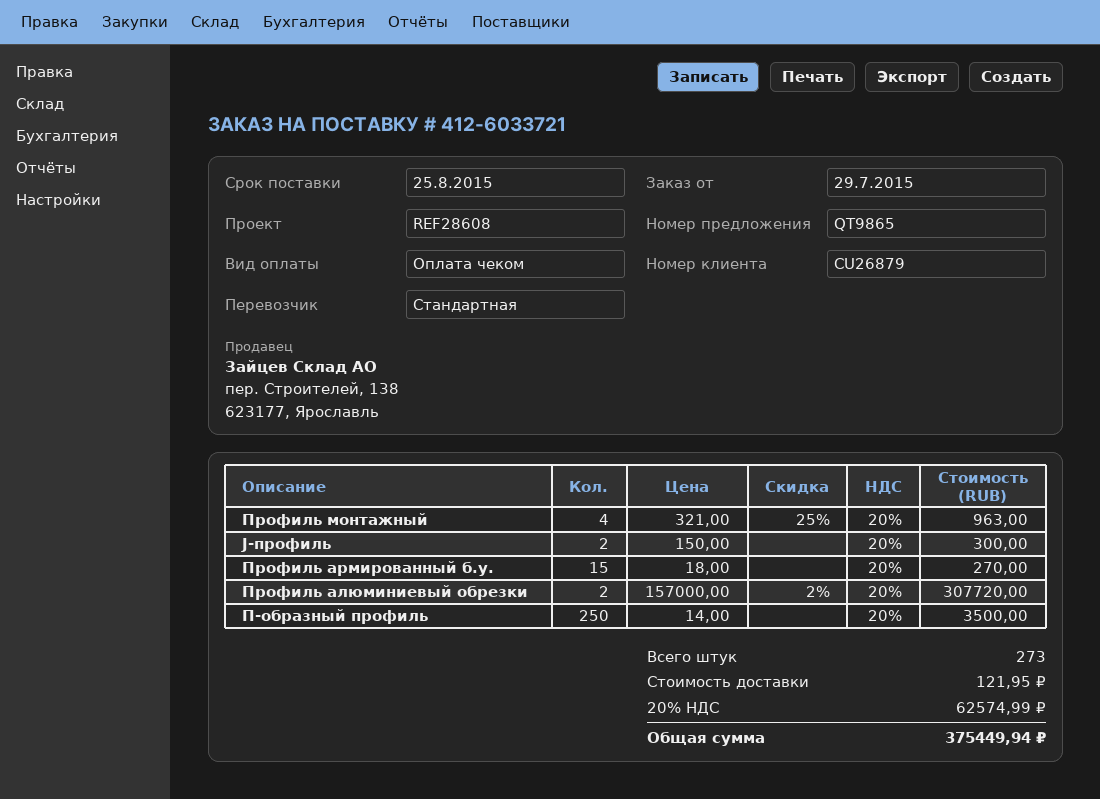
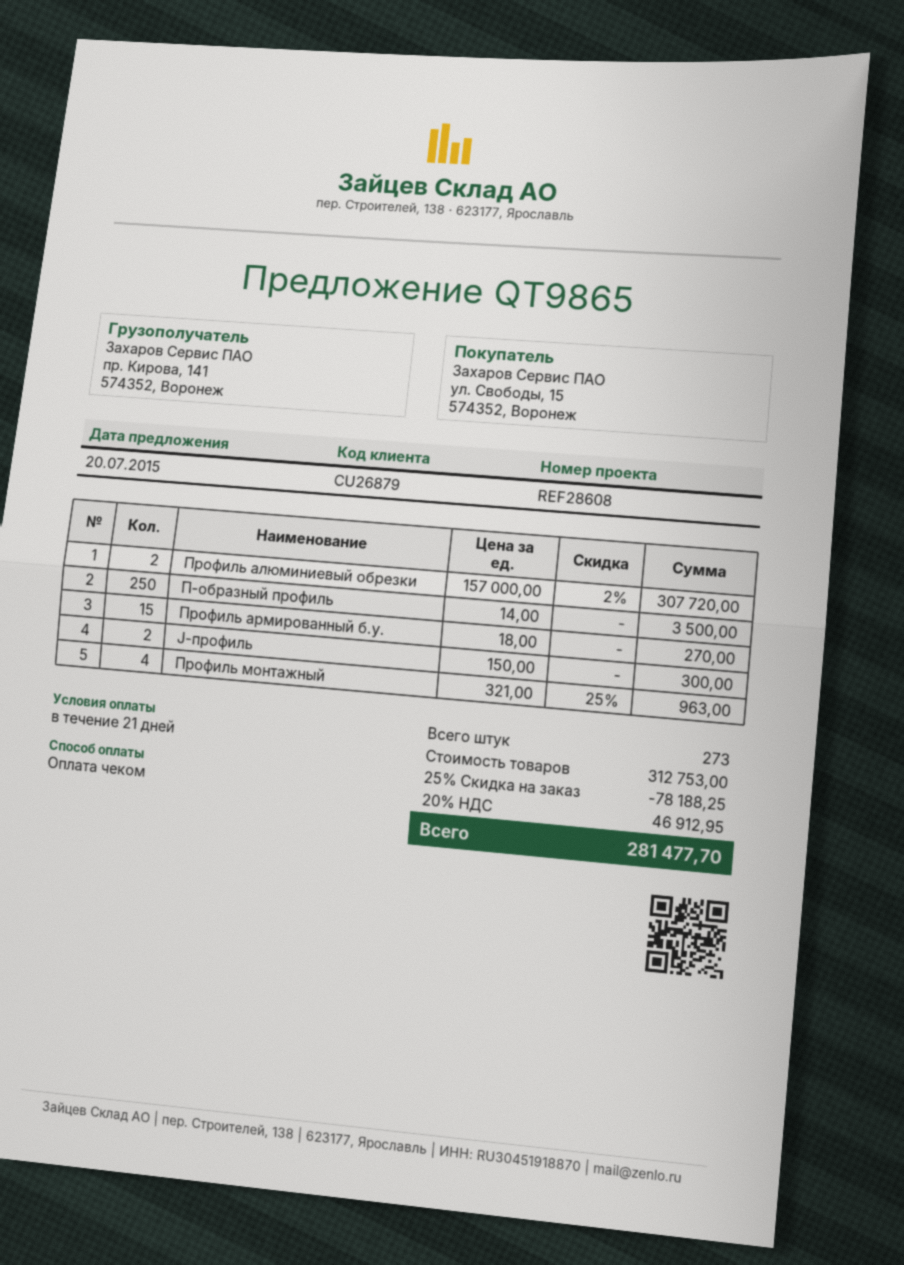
discount: none -> 25% = 78188.25
shipping: 121.95 -> none
tax: 20% = 62574.99 -> 20% = 46912.95
total: 375449.94 -> 281477.70

